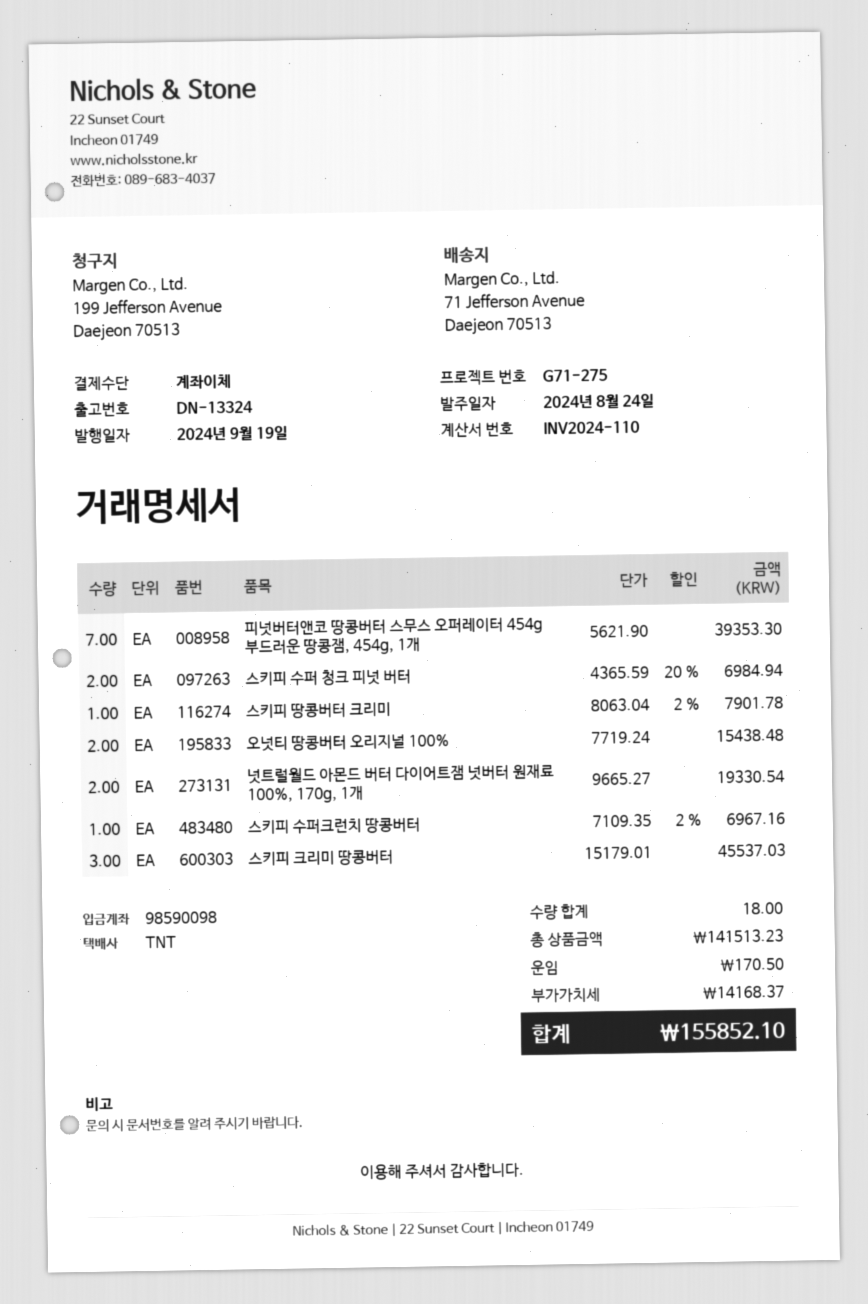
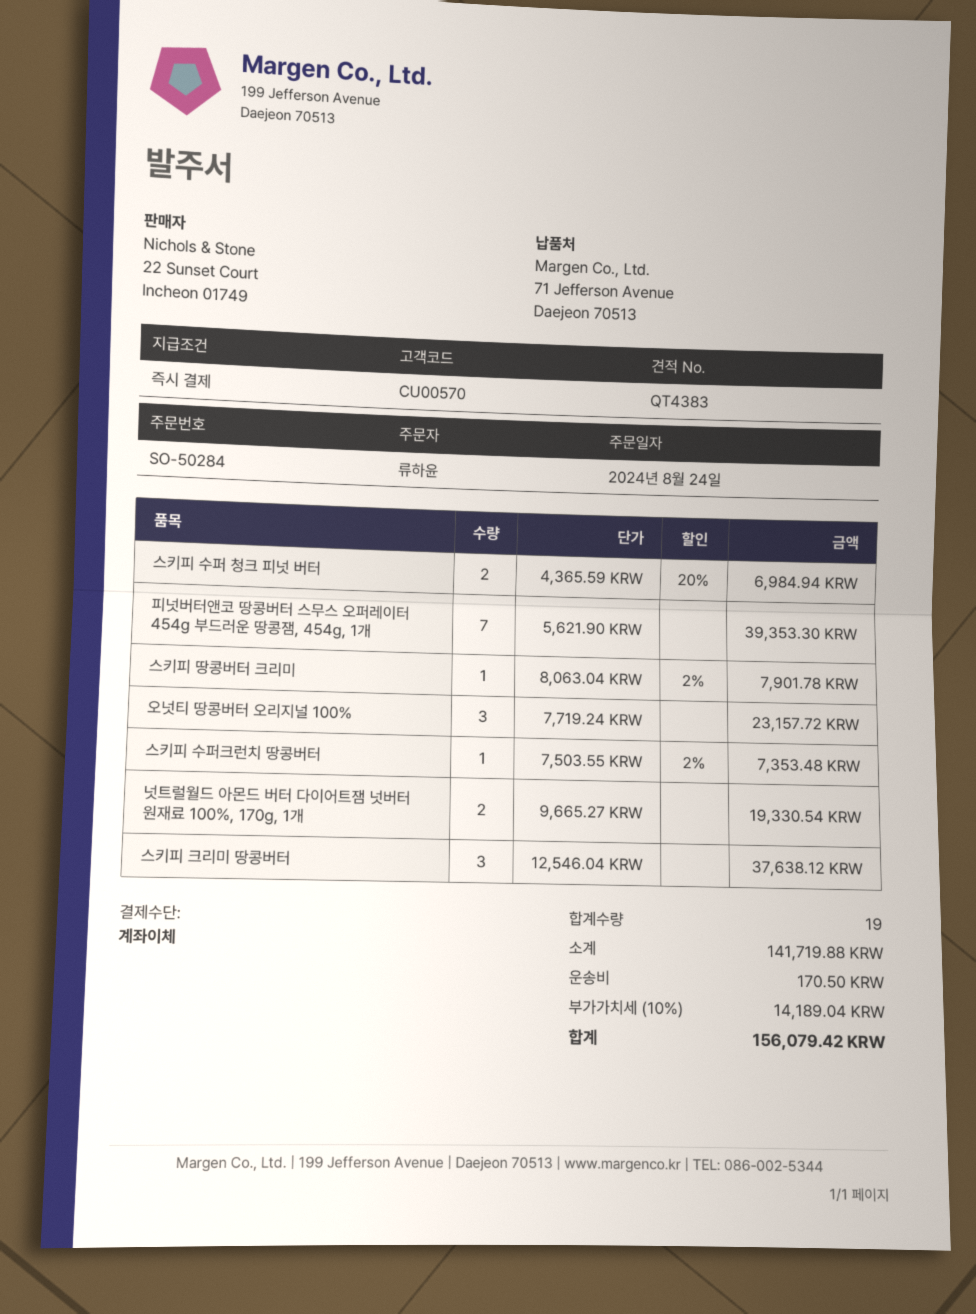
오넛티 땅콩버터 오리지널 100%: 2 x 7719.24 = 15438.48 -> 3 x 7719.24 = 23157.72
스키피 수퍼크런치 땅콩버터: 1 x 7109.35 - 2% = 6967.16 -> 1 x 7503.55 - 2% = 7353.48
스키피 크리미 땅콩버터: 3 x 15179.01 = 45537.03 -> 3 x 12546.04 = 37638.12
total quantity: 18 -> 19
subtotal: 141513.23 -> 141719.88
tax: 14168.37 -> 14189.04
total: 155852.10 -> 156079.42

